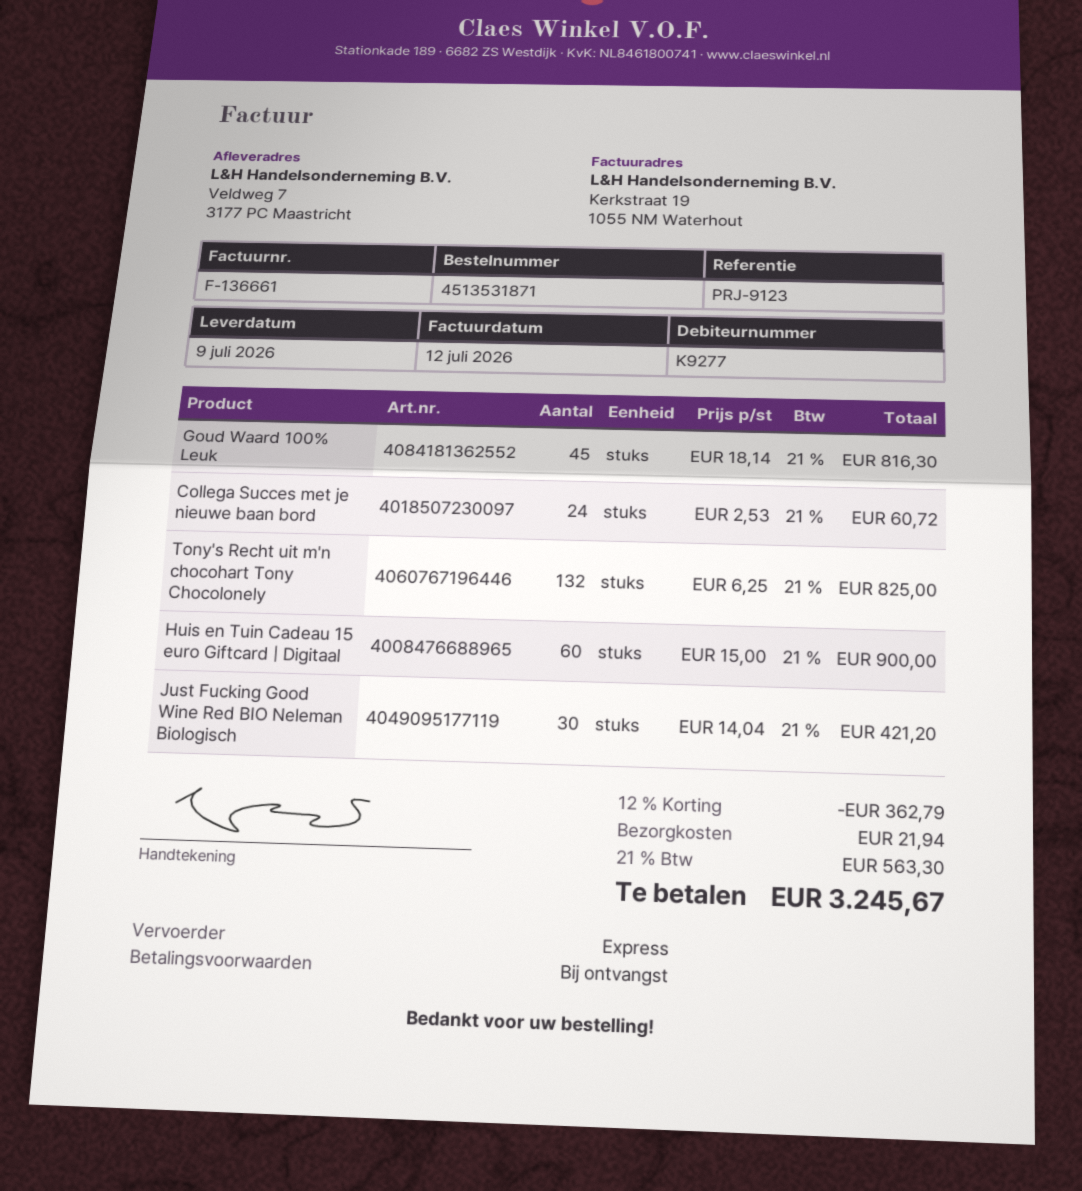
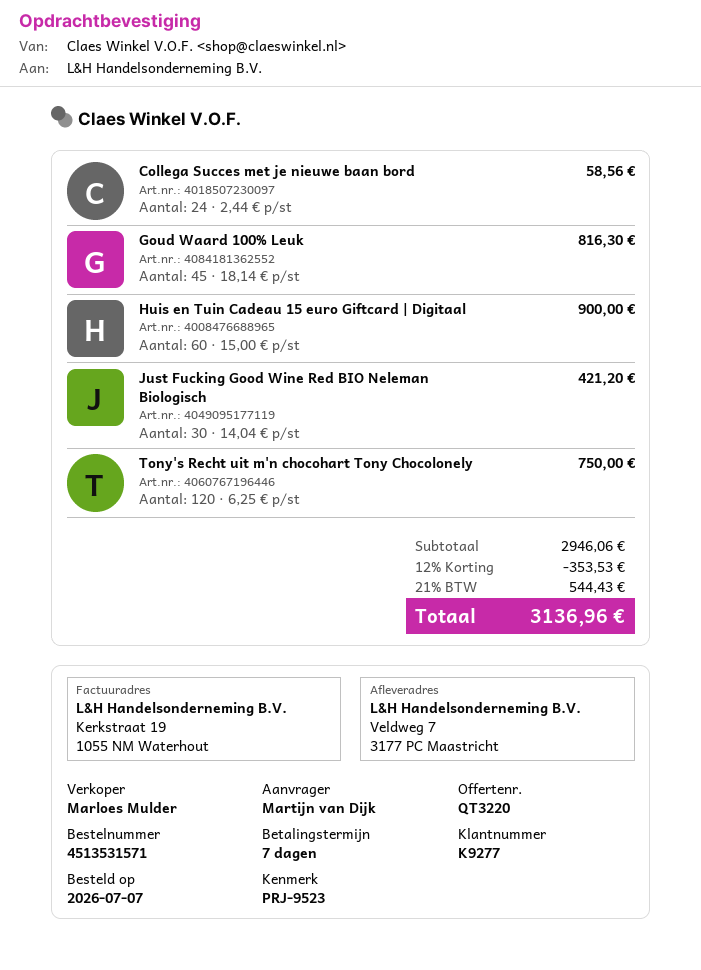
order number: 4513531871 -> 4513531571
payment terms: on receipt -> 7 days
reference: PRJ-9123 -> PRJ-9523
Collega Succes met je nieuwe baan bord: 24 x 2.53 = 60.72 -> 24 x 2.44 = 58.56
Tony's Recht uit m'n chocohart Tony Chocolonely: 132 x 6.25 = 825.00 -> 120 x 6.25 = 750.00
discount: 12% = 362.79 -> 12% = 353.53
shipping: 21.94 -> none
tax: 21% = 563.30 -> 21% = 544.43
total: 3245.67 -> 3136.96

